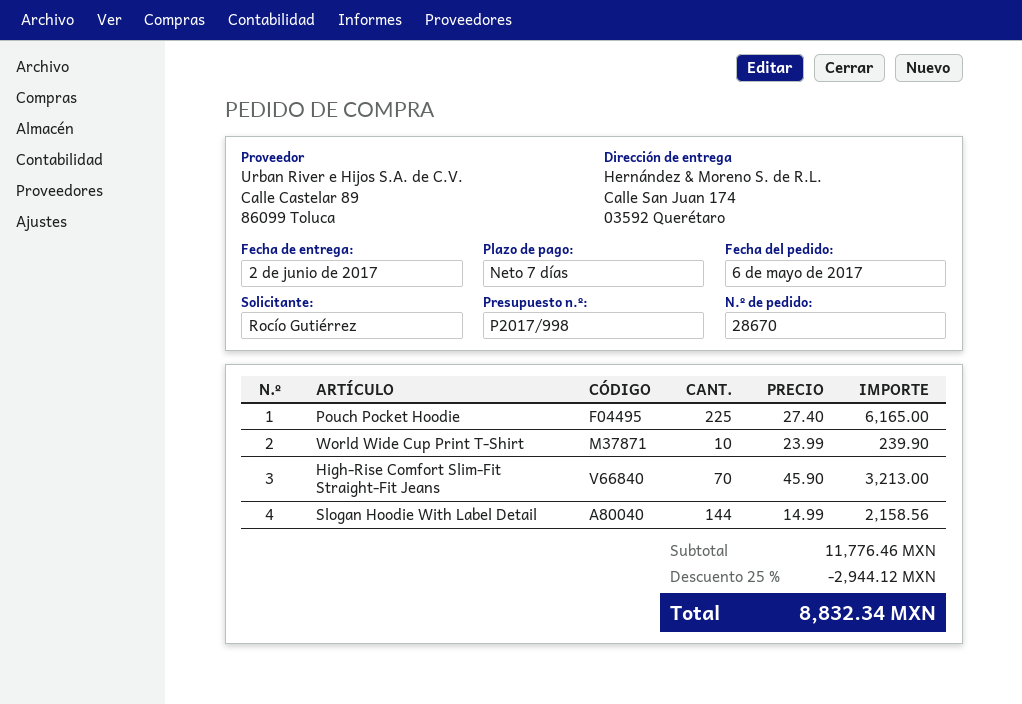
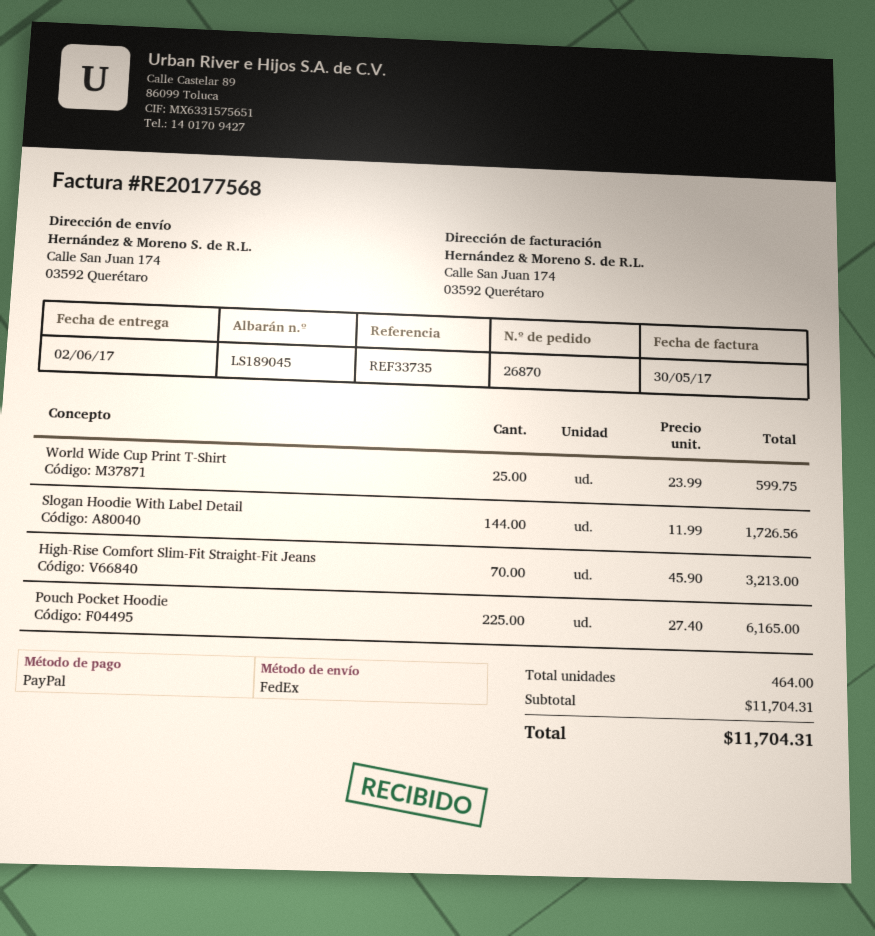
order number: 28670 -> 26870
World Wide Cup Print T-Shirt: 10 x 23.99 = 239.90 -> 25 x 23.99 = 599.75
Slogan Hoodie With Label Detail: 144 x 14.99 = 2158.56 -> 144 x 11.99 = 1726.56
subtotal: 11776.46 -> 11704.31
discount: 25% = 2944.12 -> none
total: 8832.34 -> 11704.31

